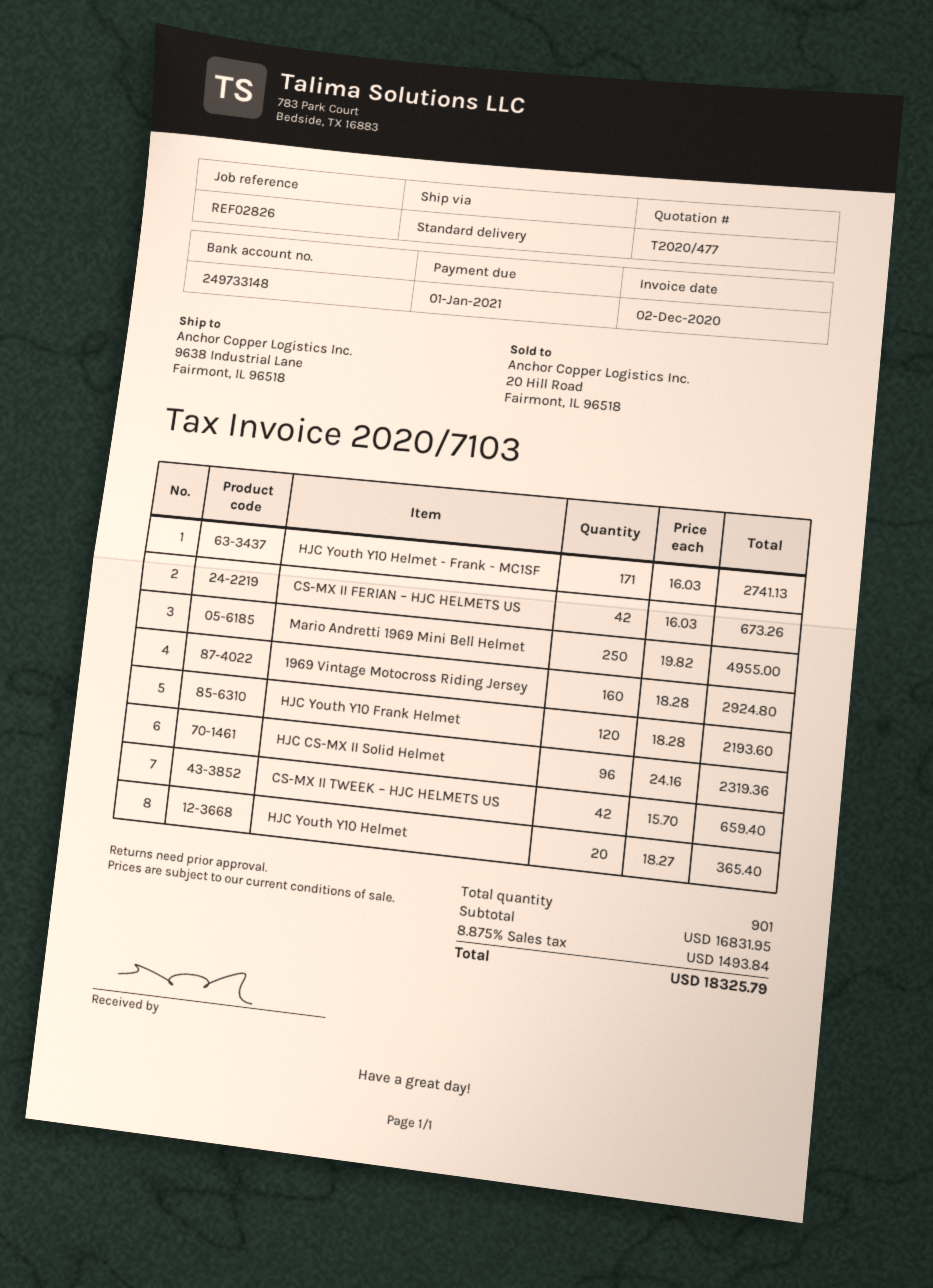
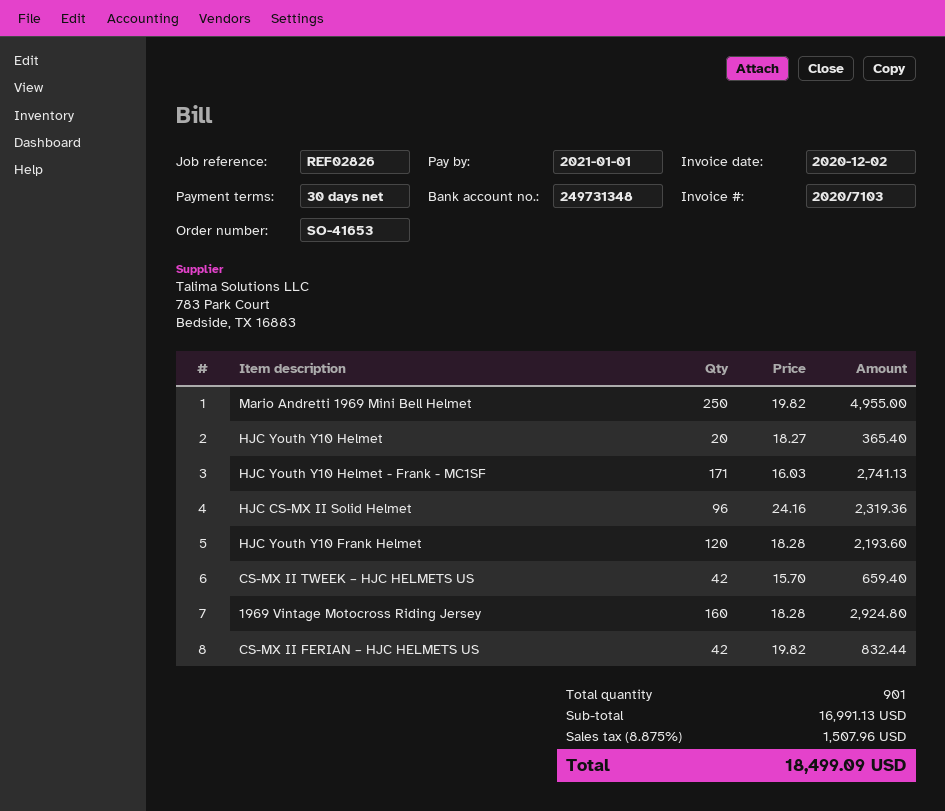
bank account: 249733148 -> 249731348
CS-MX II FERIAN – HJC HELMETS US: 42 x 16.03 = 673.26 -> 42 x 19.82 = 832.44
subtotal: 16831.95 -> 16991.13
tax: 8.875% = 1493.84 -> 8.875% = 1507.96
total: 18325.79 -> 18499.09

